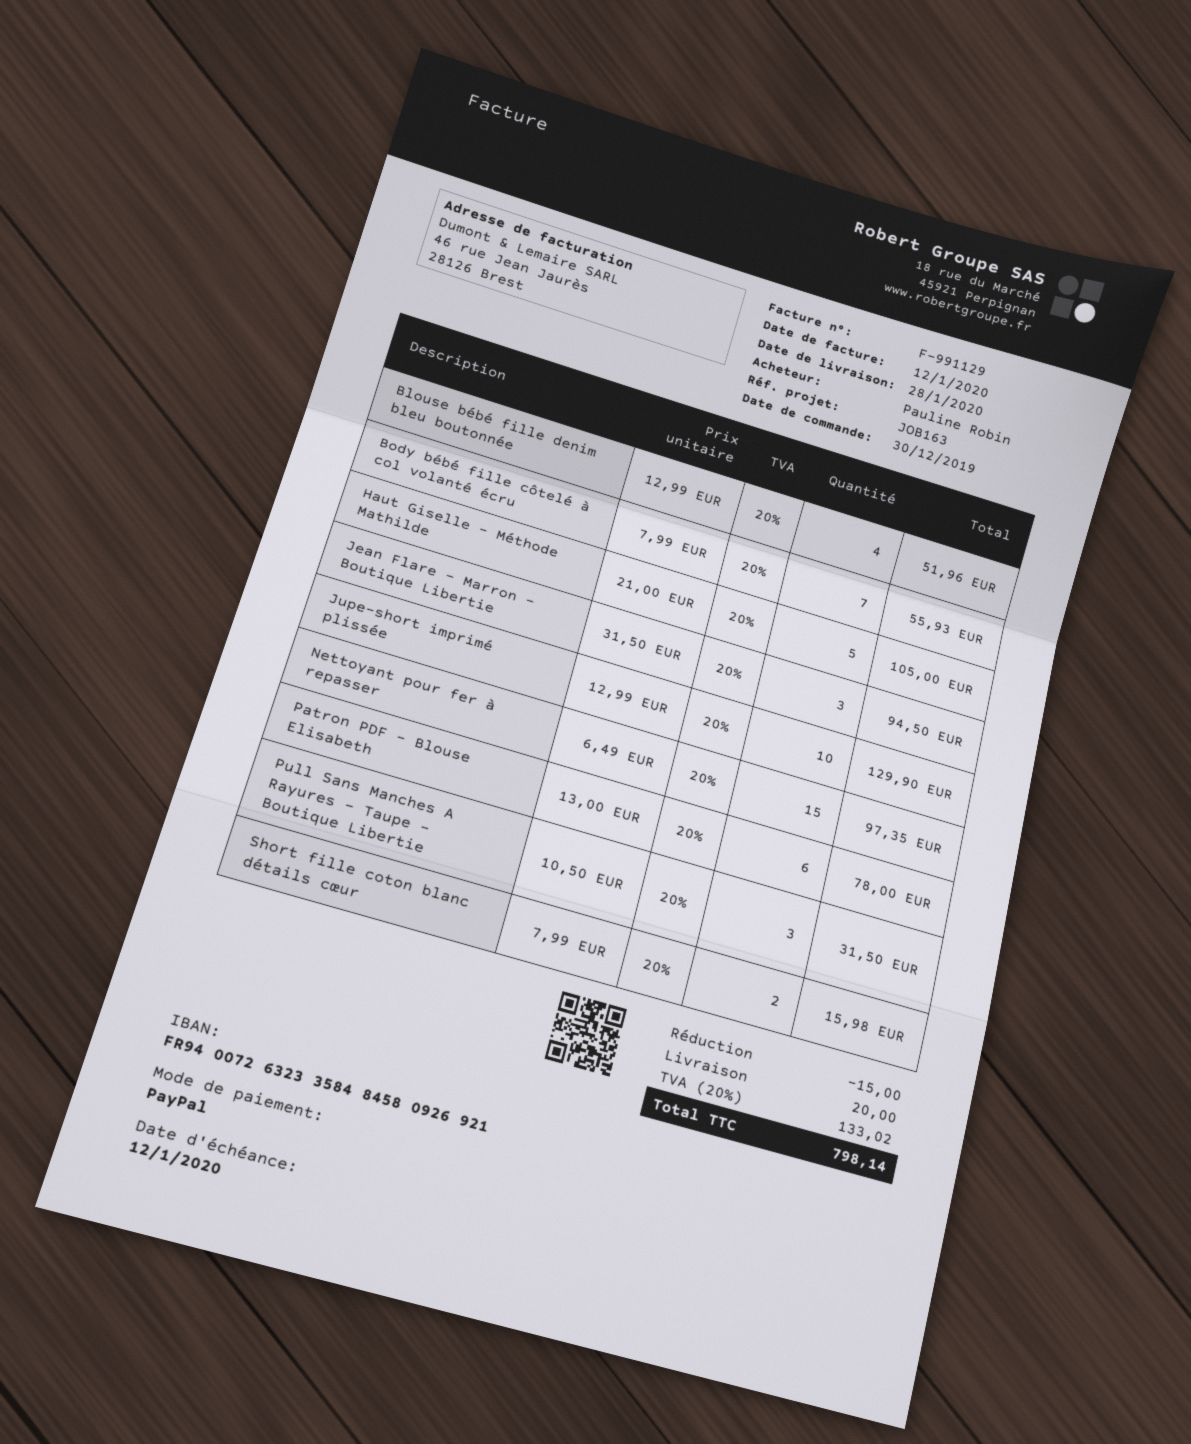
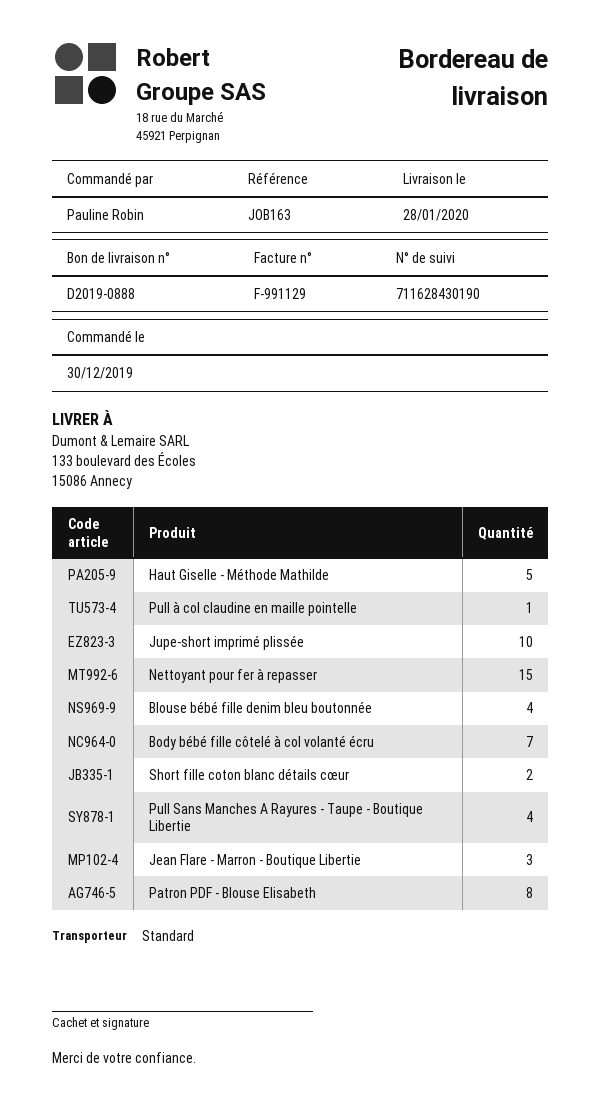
Patron PDF - Blouse Elisabeth: 6 -> 8
Pull Sans Manches A Rayures - Taupe - Boutique Libertie: 3 -> 4
Pull à col claudine en maille pointelle: none -> 1

